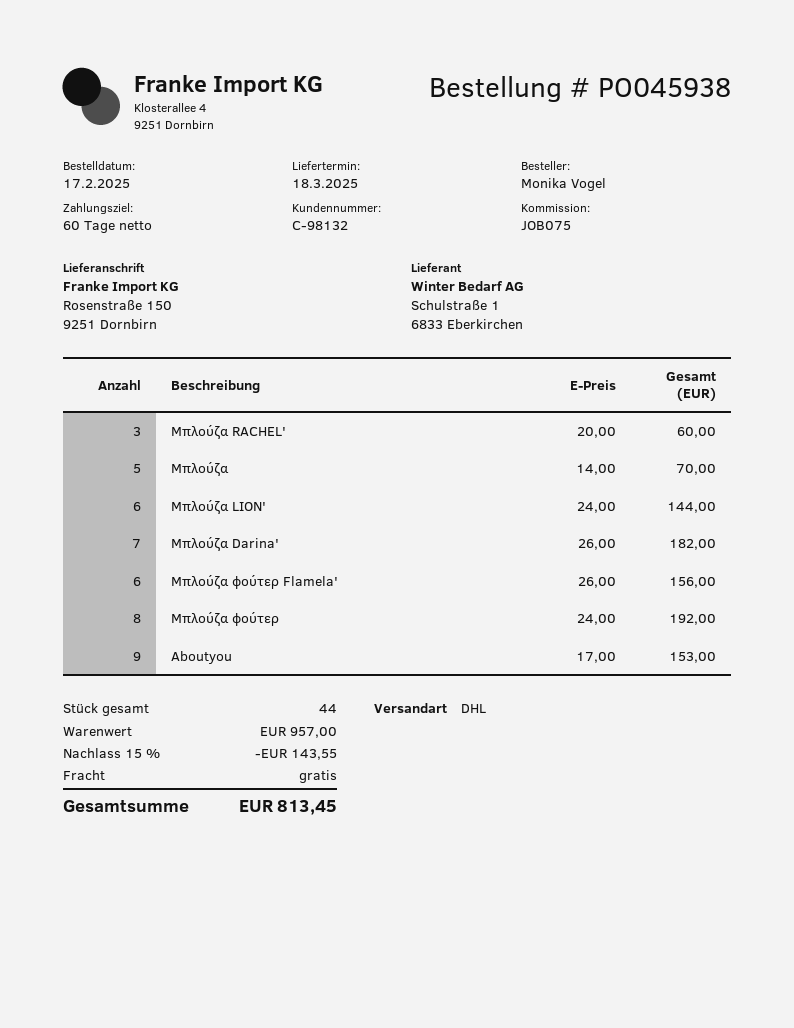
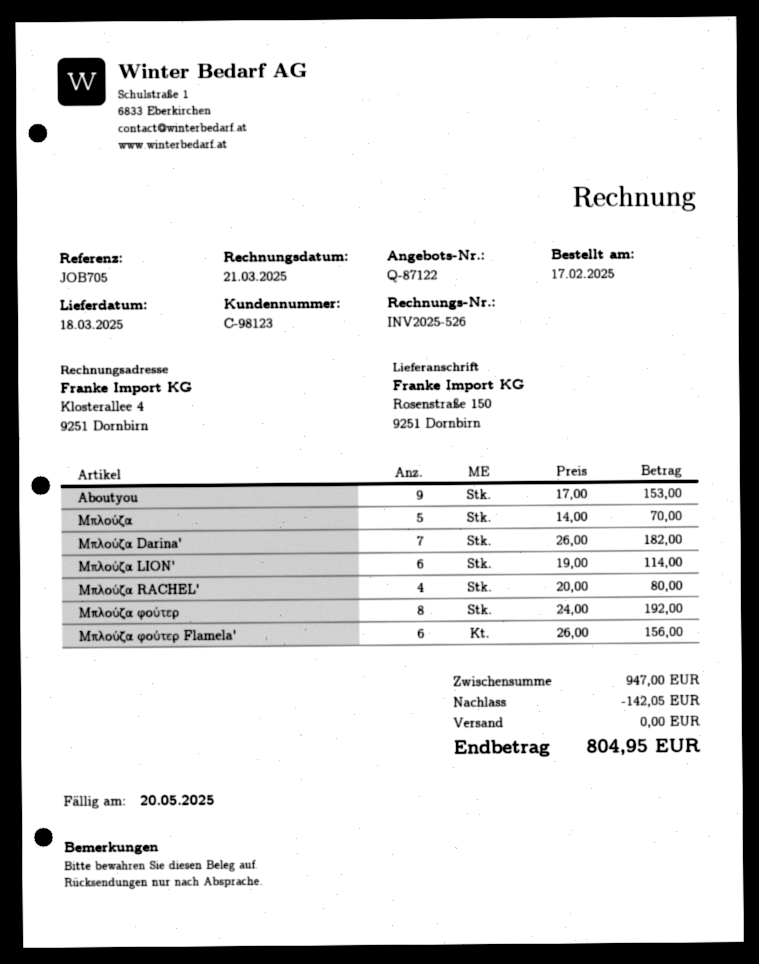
customer number: C-98132 -> C-98123
reference: JOB075 -> JOB705
Μπλούζα RACHEL': 3 x 20.00 = 60.00 -> 4 x 20.00 = 80.00
Μπλούζα LION': 6 x 24.00 = 144.00 -> 6 x 19.00 = 114.00
subtotal: 957.00 -> 947.00
discount: 143.55 -> 142.05
total: 813.45 -> 804.95

